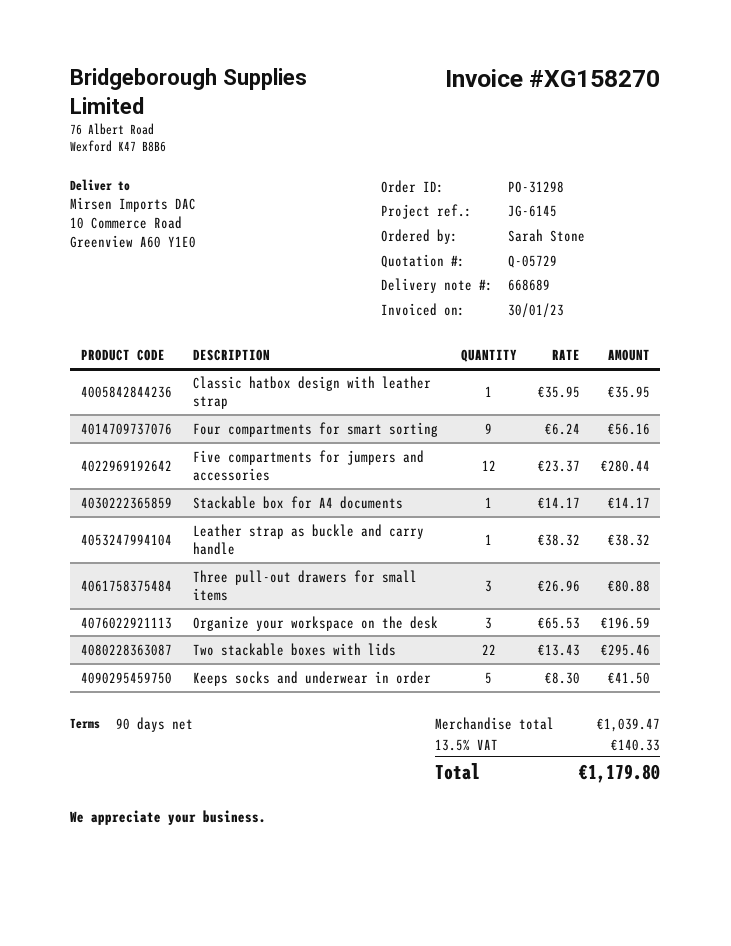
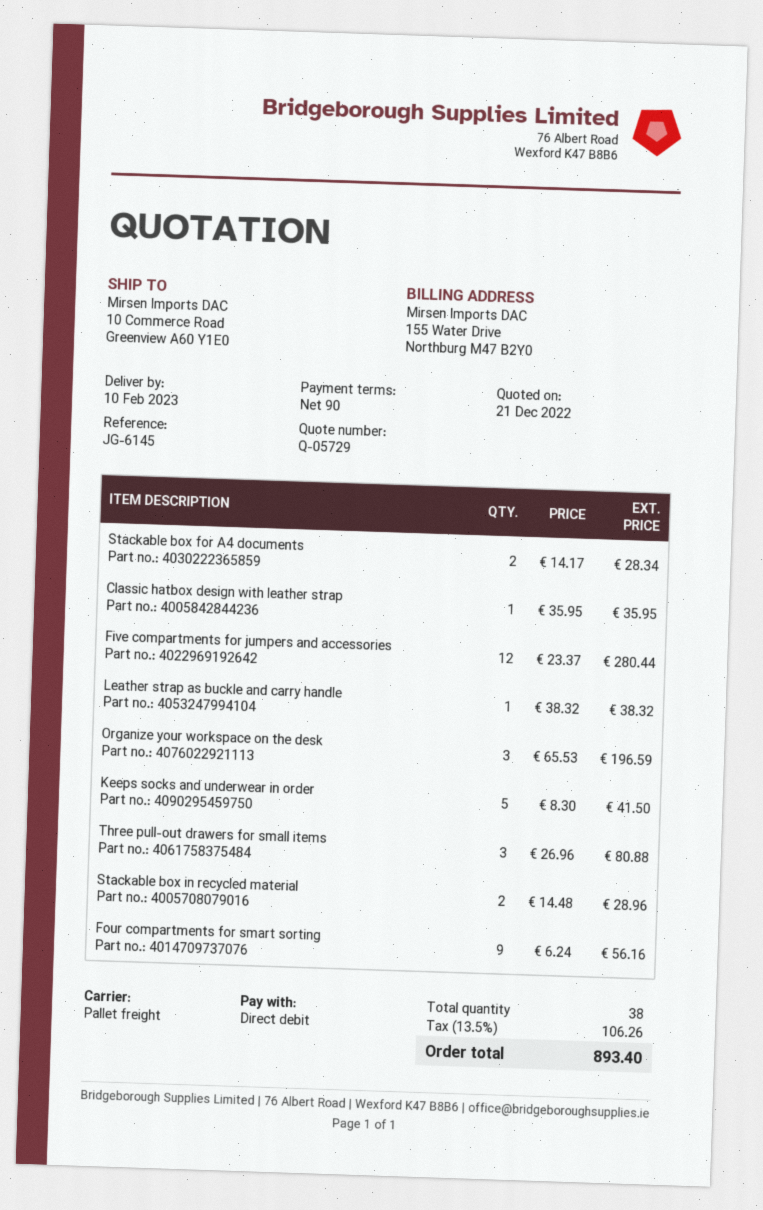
Stackable box for A4 documents: 1 x 14.17 = 14.17 -> 2 x 14.17 = 28.34
Two stackable boxes with lids: 22 x 13.43 = 295.46 -> none
Stackable box in recycled material: none -> 2 x 14.48 = 28.96
tax: 13.5% = 140.33 -> 13.5% = 106.26
total: 1179.80 -> 893.40

